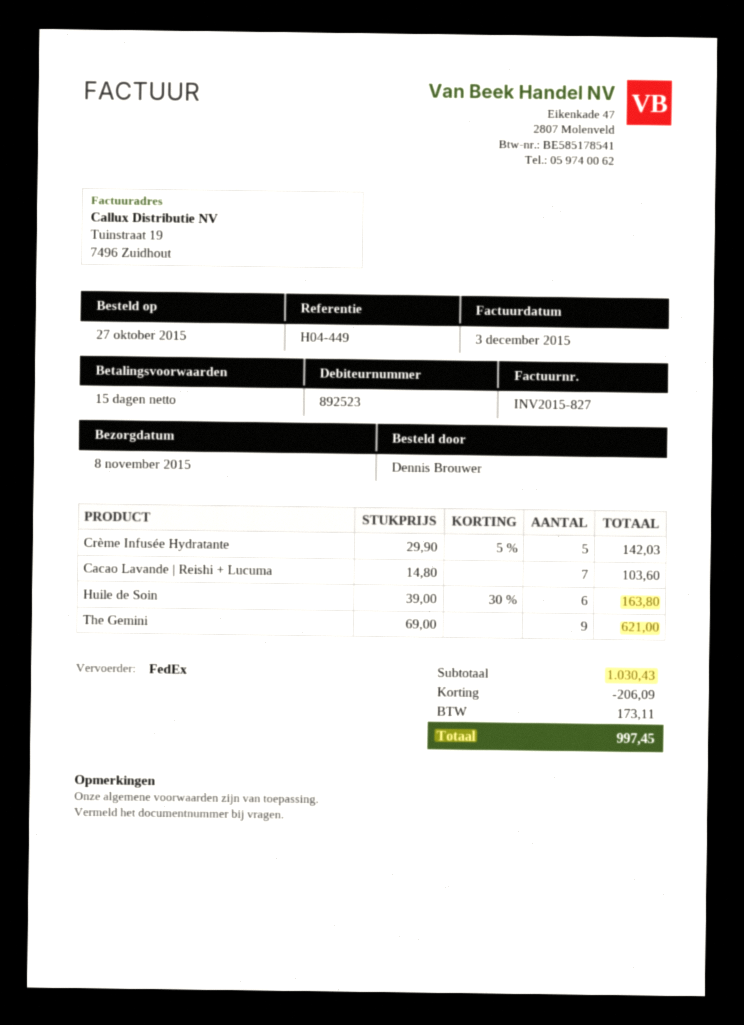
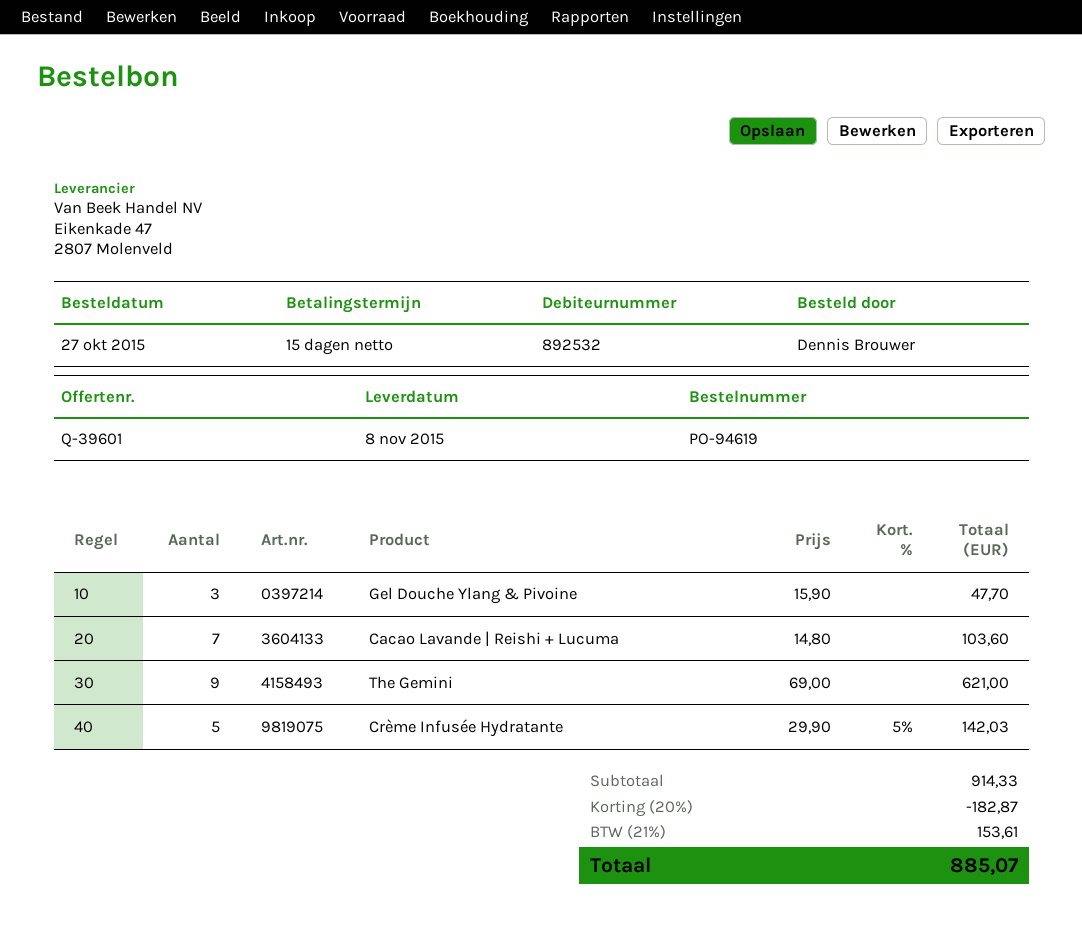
customer number: 892523 -> 892532
Huile de Soin: 6 x 39.00 - 30% = 163.80 -> none
Gel Douche Ylang & Pivoine: none -> 3 x 15.90 = 47.70
subtotal: 1030.43 -> 914.33
discount: 206.09 -> 182.87
tax: 173.11 -> 153.61
total: 997.45 -> 885.07

